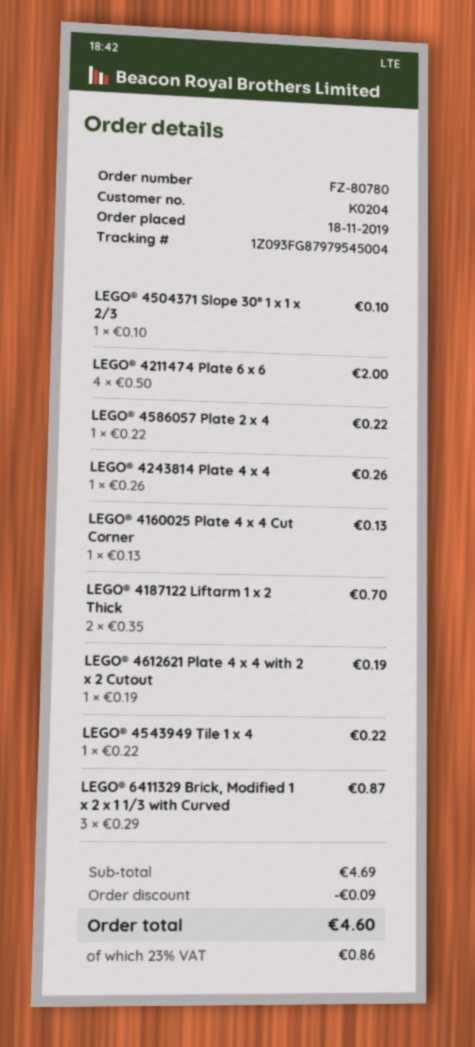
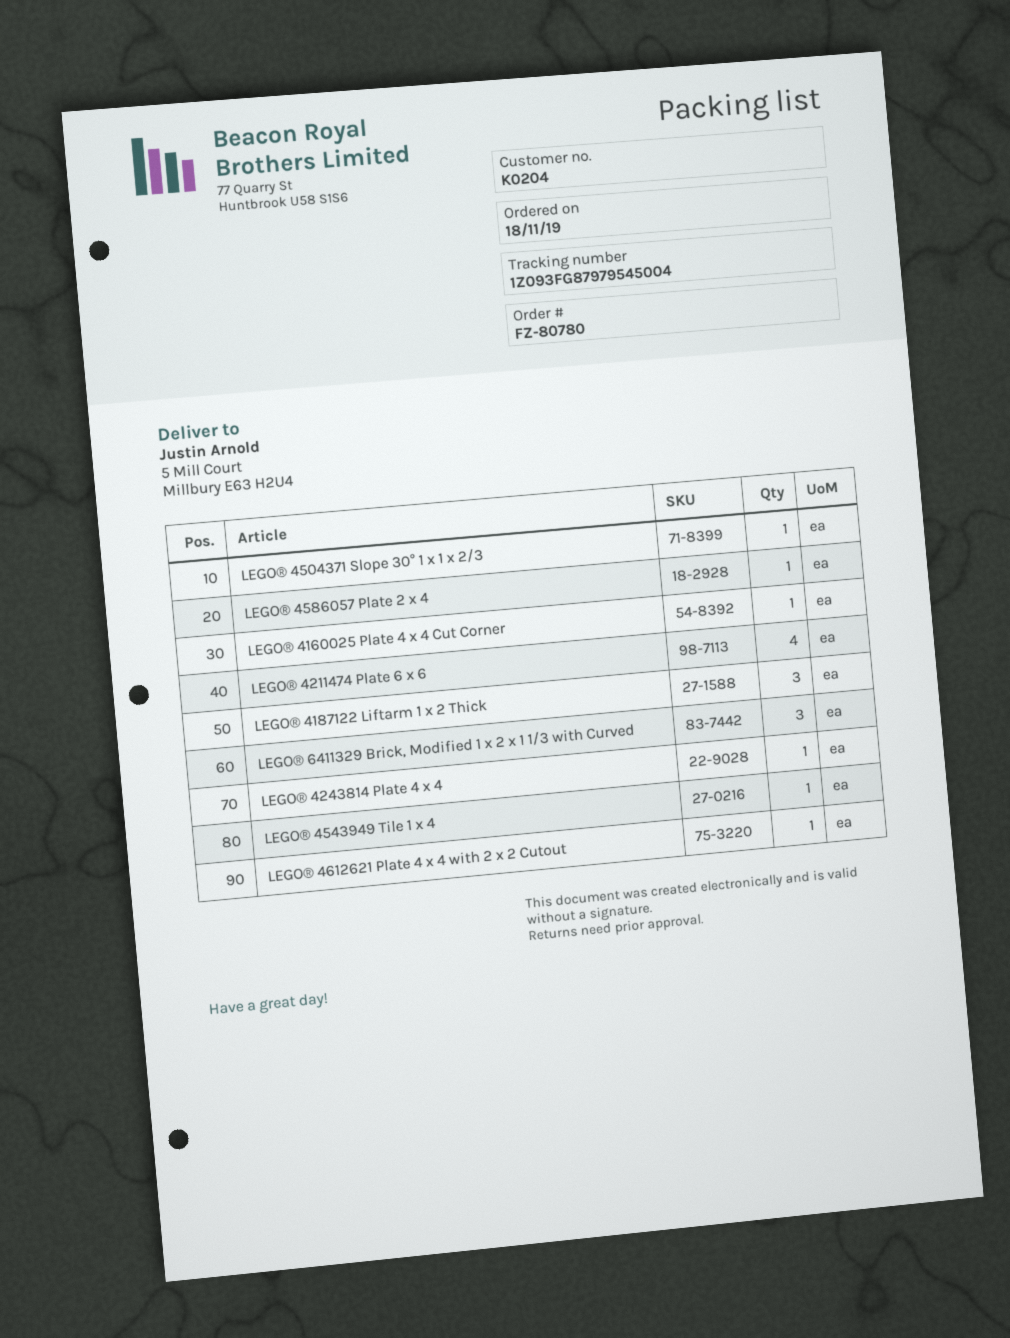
LEGO® 4187122 Liftarm 1 x 2 Thick: 2 -> 3

